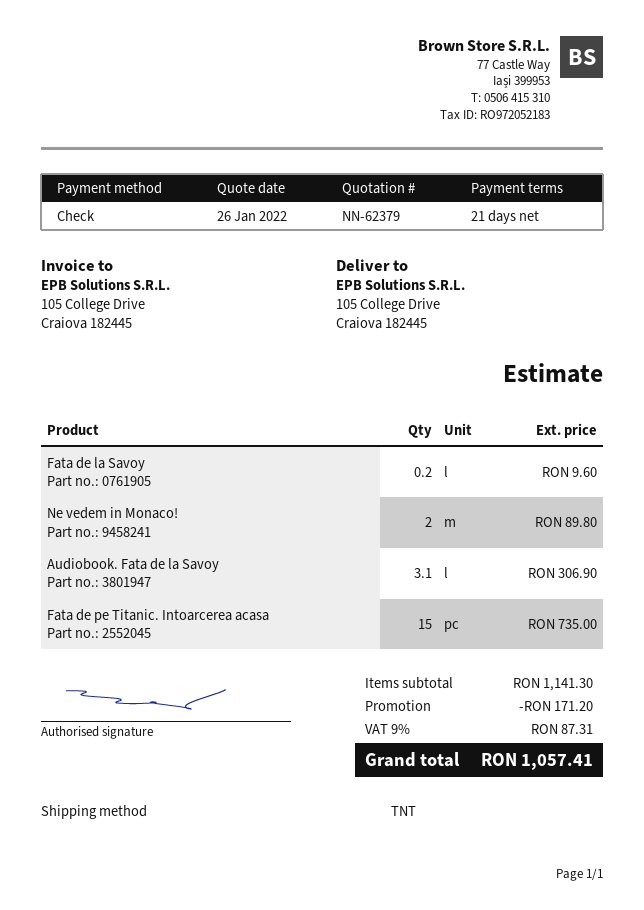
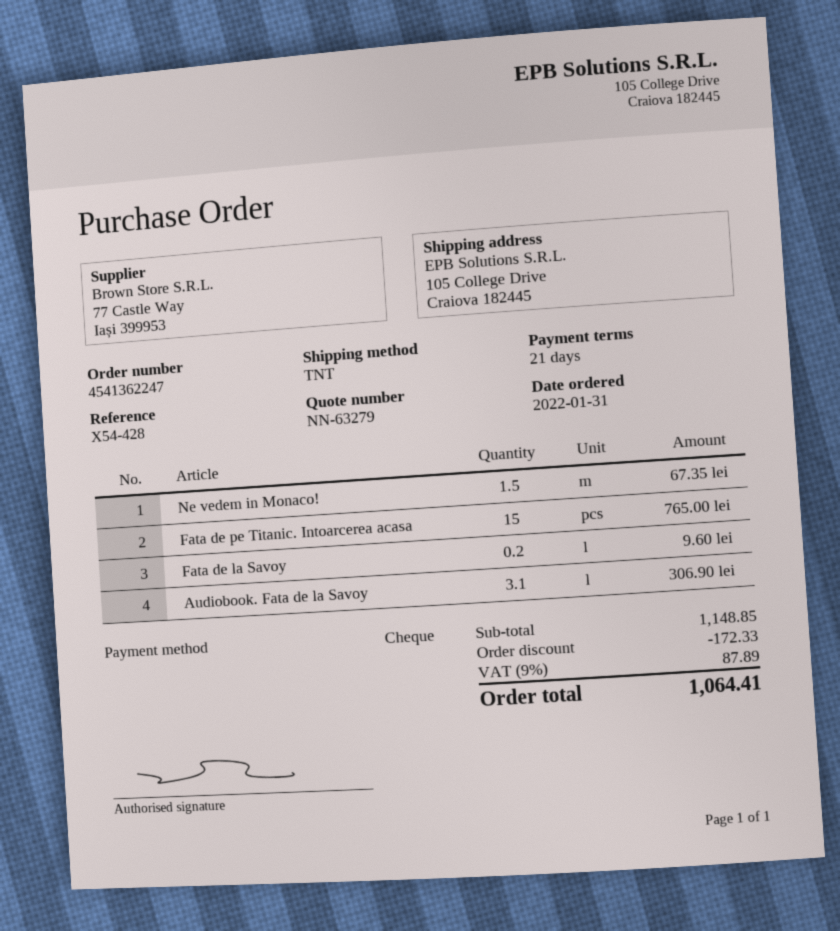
quote number: NN-62379 -> NN-63279
Ne vedem in Monaco!: 2 for 89.80 -> 1.5 for 67.35
Fata de pe Titanic. Intoarcerea acasa: 15 for 735.00 -> 15 for 765.00
subtotal: 1141.30 -> 1148.85
discount: 171.20 -> 172.33
tax: 9% = 87.31 -> 9% = 87.89
total: 1057.41 -> 1064.41

